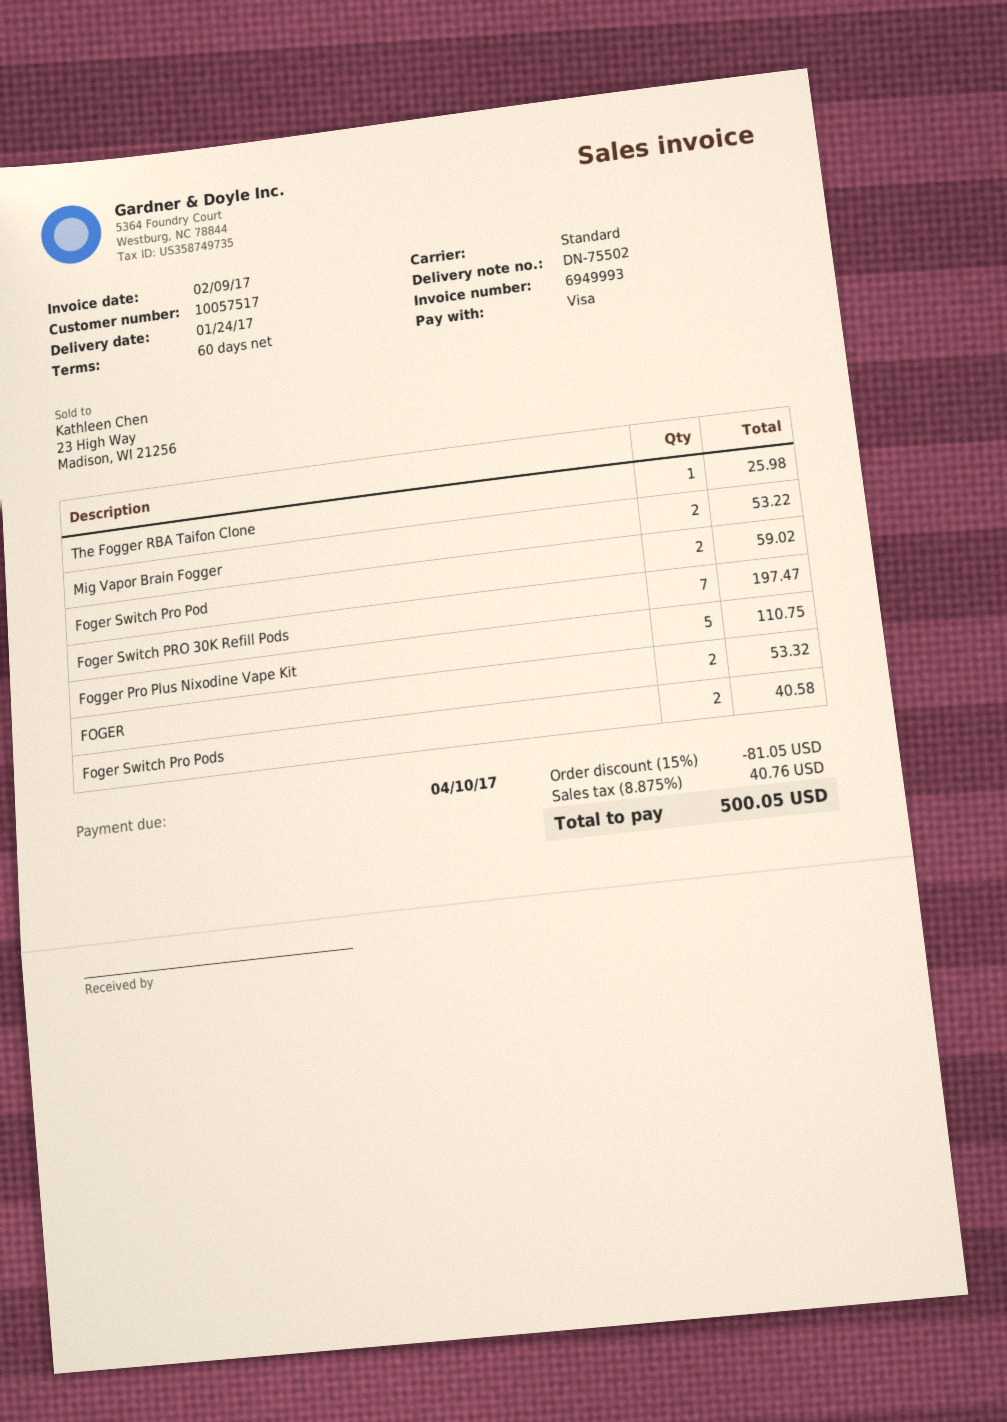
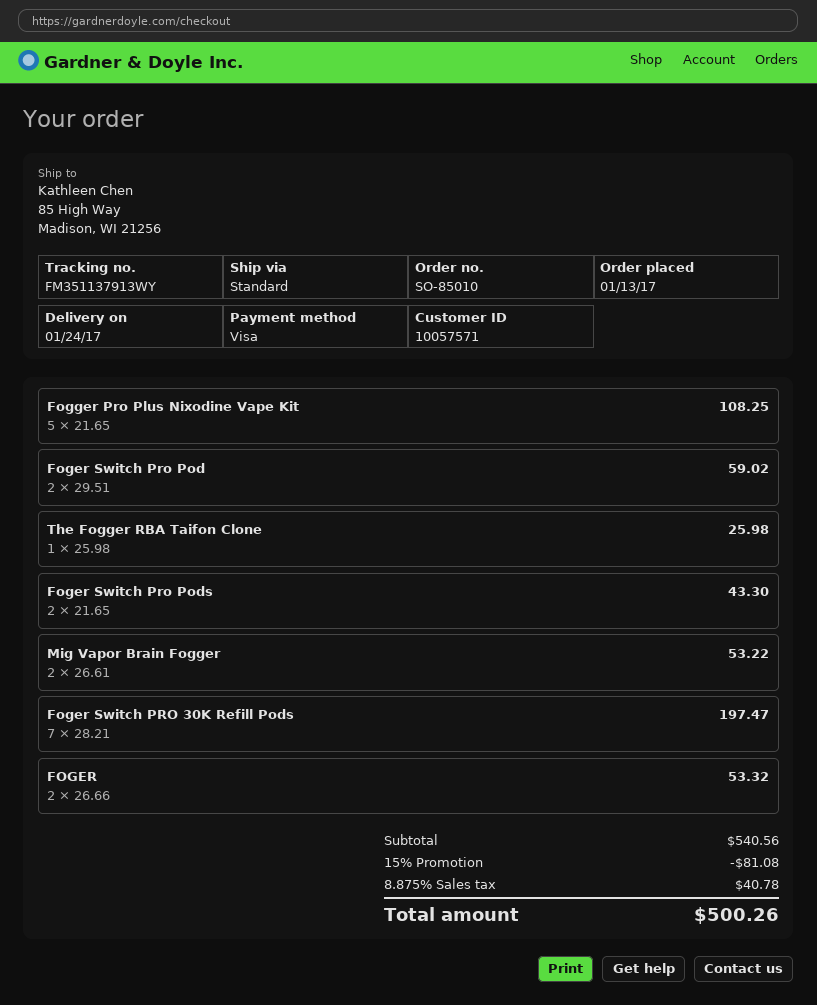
customer number: 10057517 -> 10057571
Fogger Pro Plus Nixodine Vape Kit: 5 for 110.75 -> 5 for 108.25
Foger Switch Pro Pods: 2 for 40.58 -> 2 for 43.30
discount: 15% = 81.05 -> 15% = 81.08
tax: 8.875% = 40.76 -> 8.875% = 40.78
total: 500.05 -> 500.26

